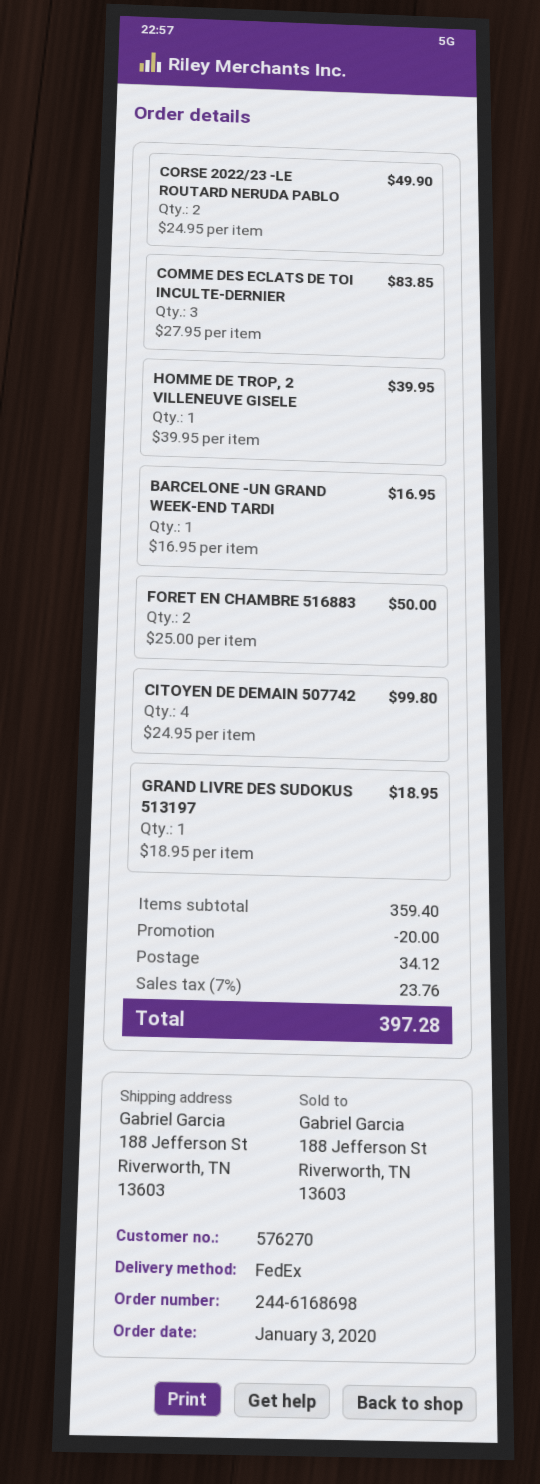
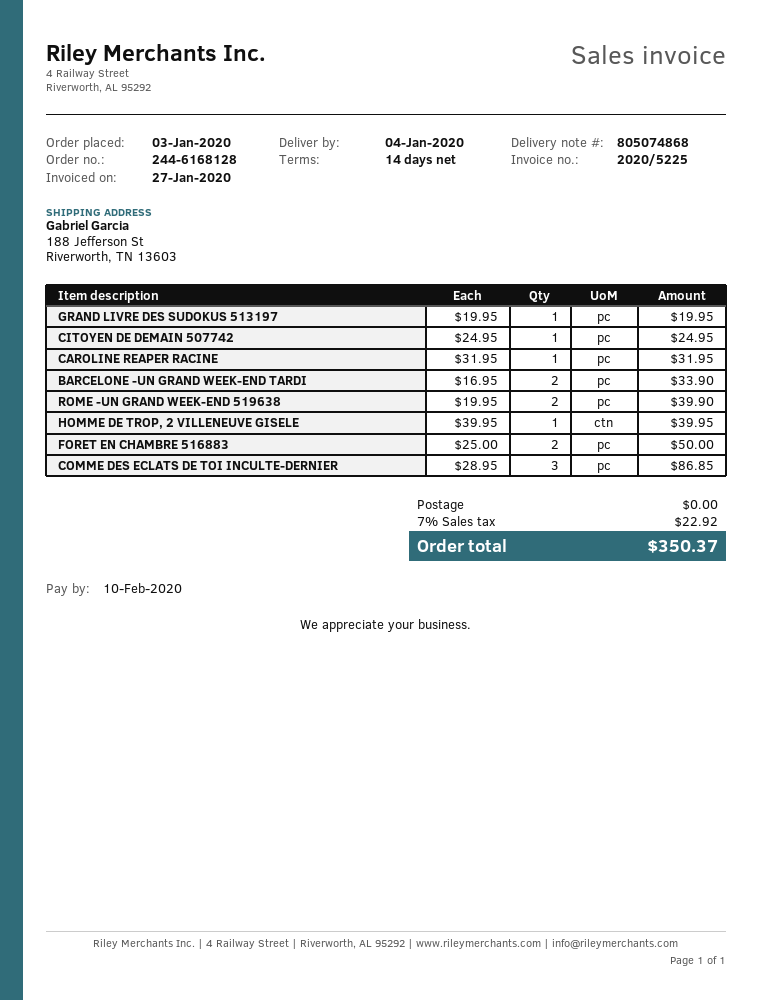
order number: 244-6168698 -> 244-6168128
CORSE 2022/23 -LE ROUTARD NERUDA PABLO: 2 x 24.95 = 49.90 -> none
COMME DES ECLATS DE TOI INCULTE-DERNIER: 3 x 27.95 = 83.85 -> 3 x 28.95 = 86.85
BARCELONE -UN GRAND WEEK-END TARDI: 1 x 16.95 = 16.95 -> 2 x 16.95 = 33.90
CITOYEN DE DEMAIN 507742: 4 x 24.95 = 99.80 -> 1 x 24.95 = 24.95
GRAND LIVRE DES SUDOKUS 513197: 1 x 18.95 = 18.95 -> 1 x 19.95 = 19.95
CAROLINE REAPER RACINE: none -> 1 x 31.95 = 31.95
ROME -UN GRAND WEEK-END 519638: none -> 2 x 19.95 = 39.90
discount: 20.00 -> none
shipping: 34.12 -> 0.00
tax: 7% = 23.76 -> 7% = 22.92
total: 397.28 -> 350.37

